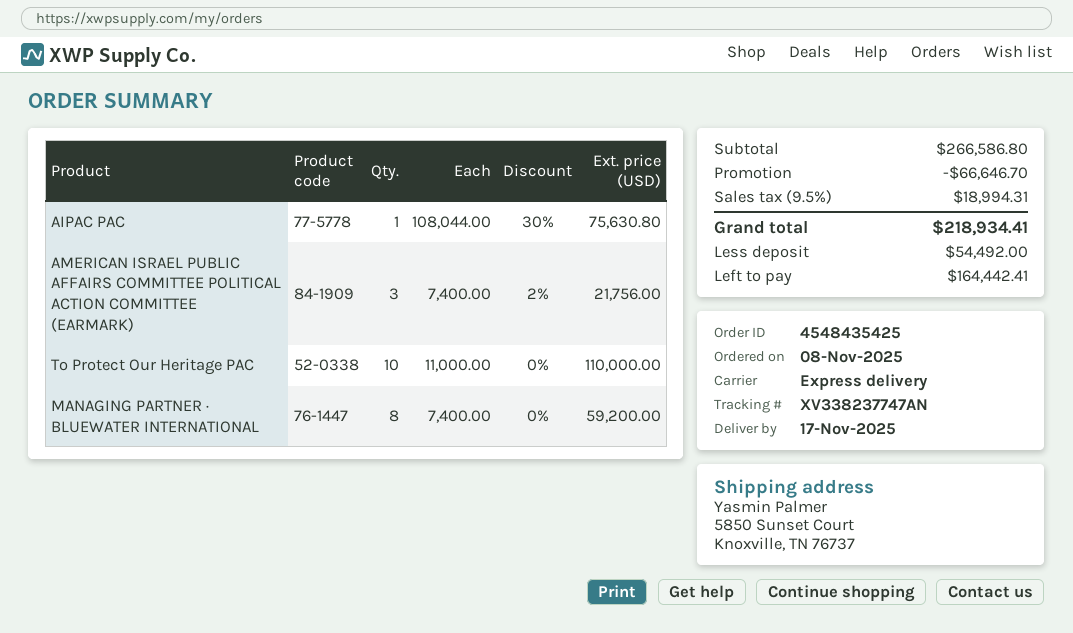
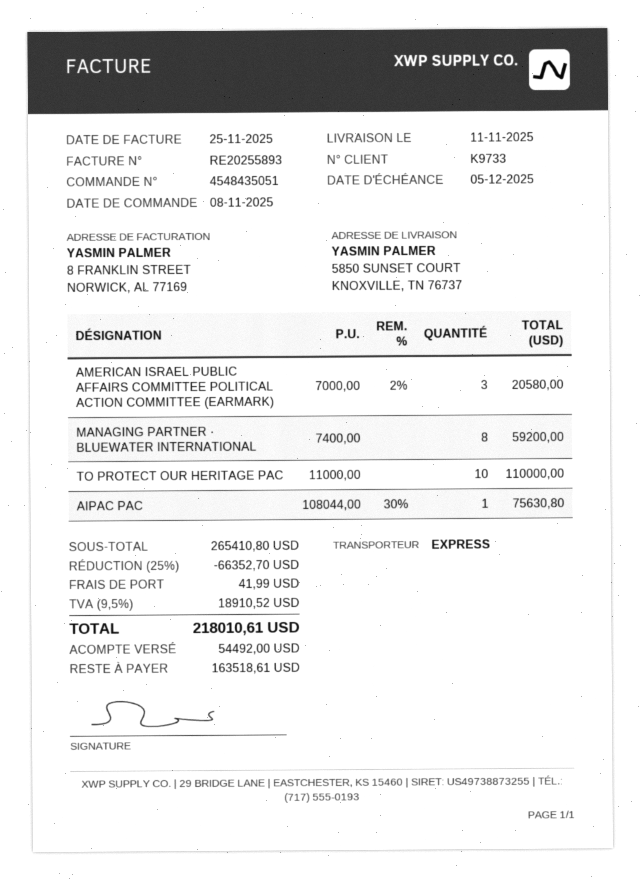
order number: 4548435425 -> 4548435051
delivery date: 2025-11-17 -> 2025-11-11
AMERICAN ISRAEL PUBLIC AFFAIRS COMMITTEE POLITICAL ACTION COMMITTEE (EARMARK): 3 x 7400.00 - 2% = 21756.00 -> 3 x 7000.00 - 2% = 20580.00
subtotal: 266586.80 -> 265410.80
discount: 66646.70 -> 66352.70
shipping: none -> 41.99
tax: 9.5% = 18994.31 -> 9.5% = 18910.52
total: 218934.41 -> 218010.61
balance: 164442.41 -> 163518.61

